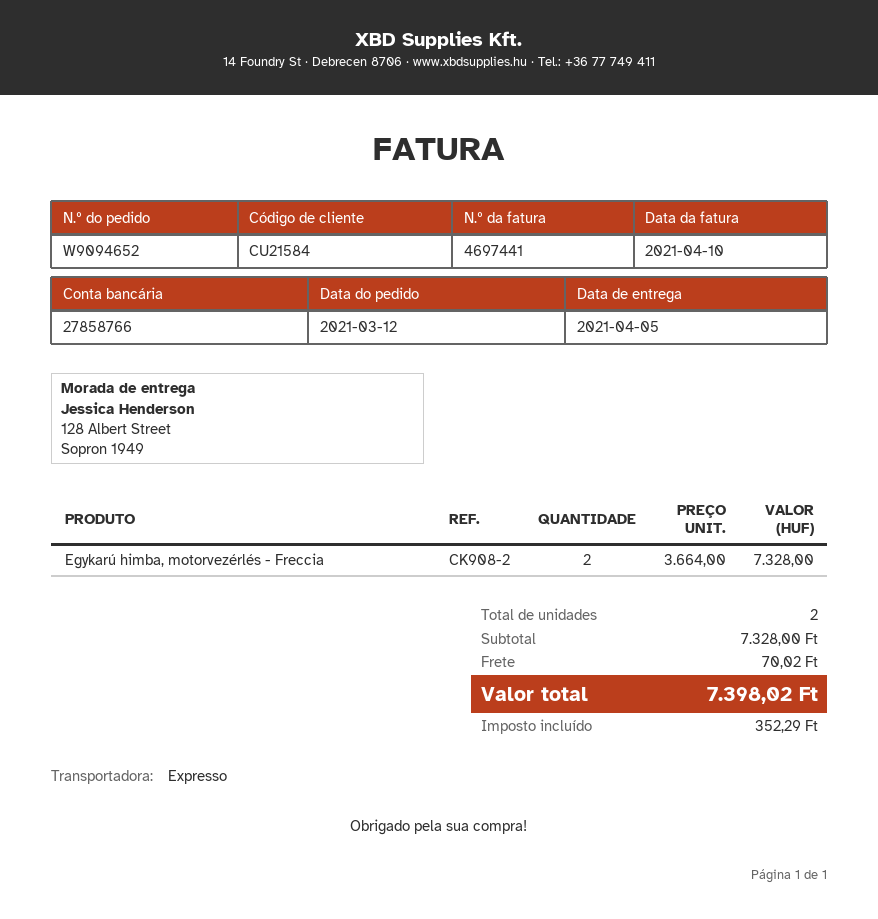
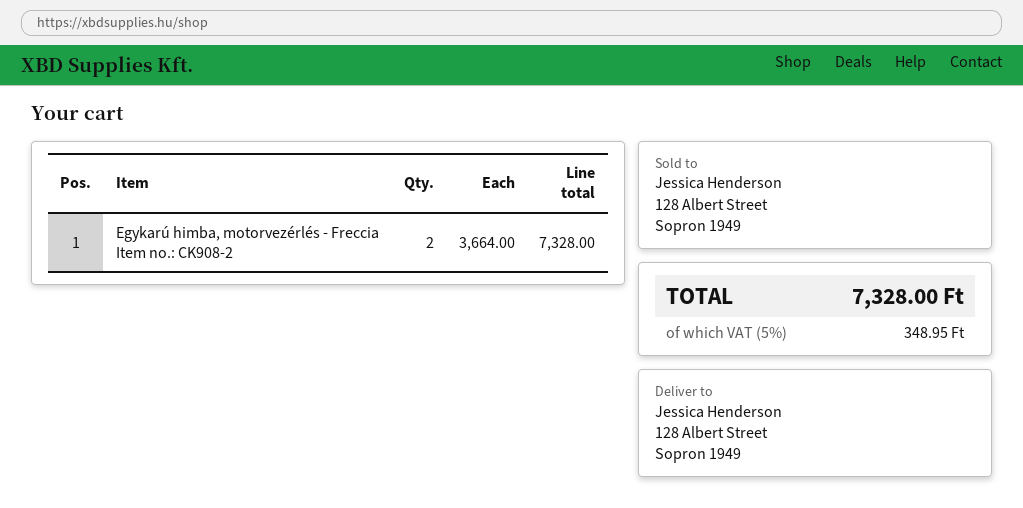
shipping: 70.02 -> none
tax: 352.29 -> 348.95
total: 7398.02 -> 7328.00

